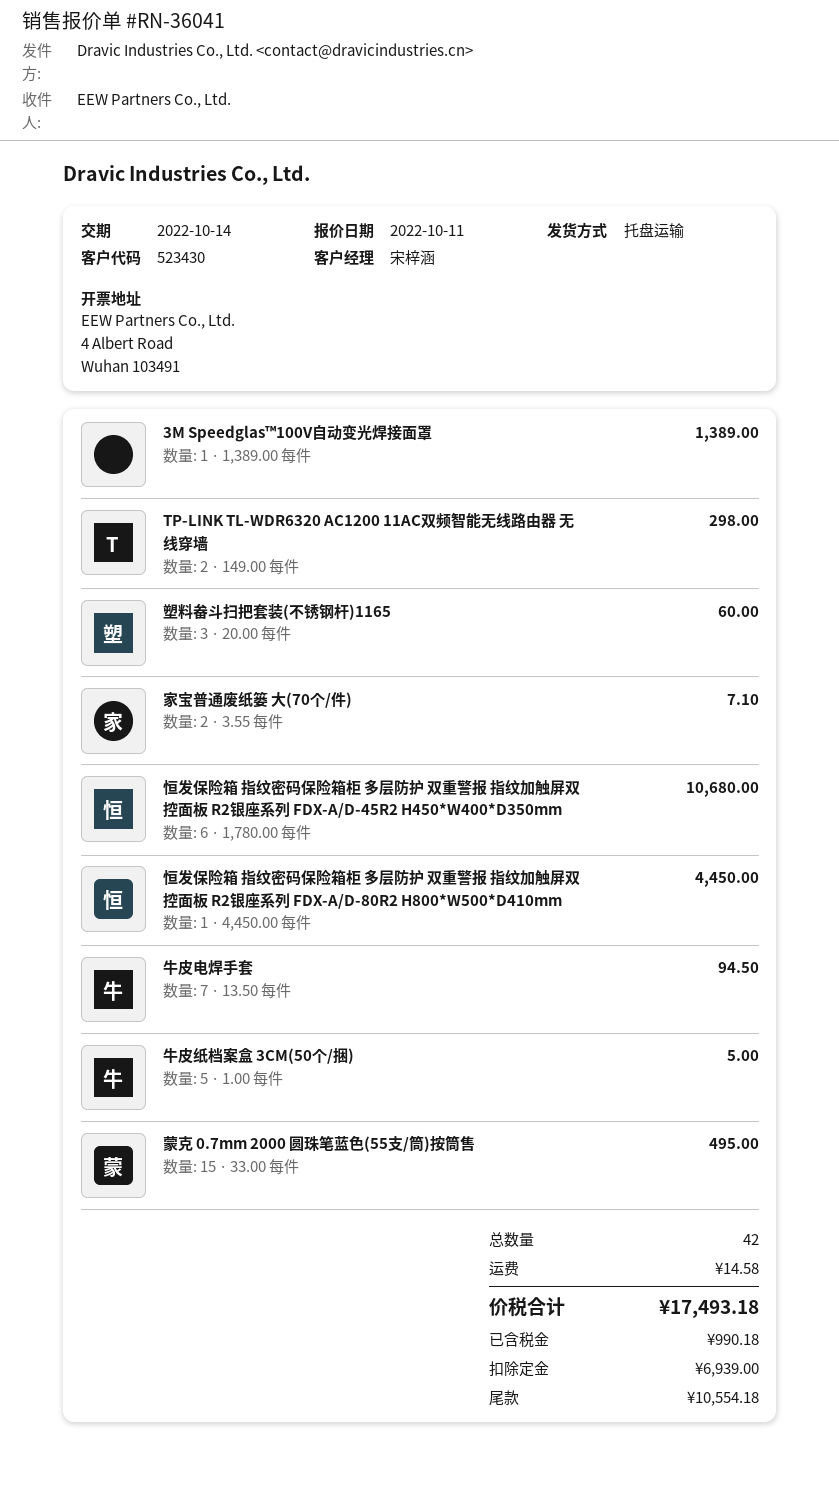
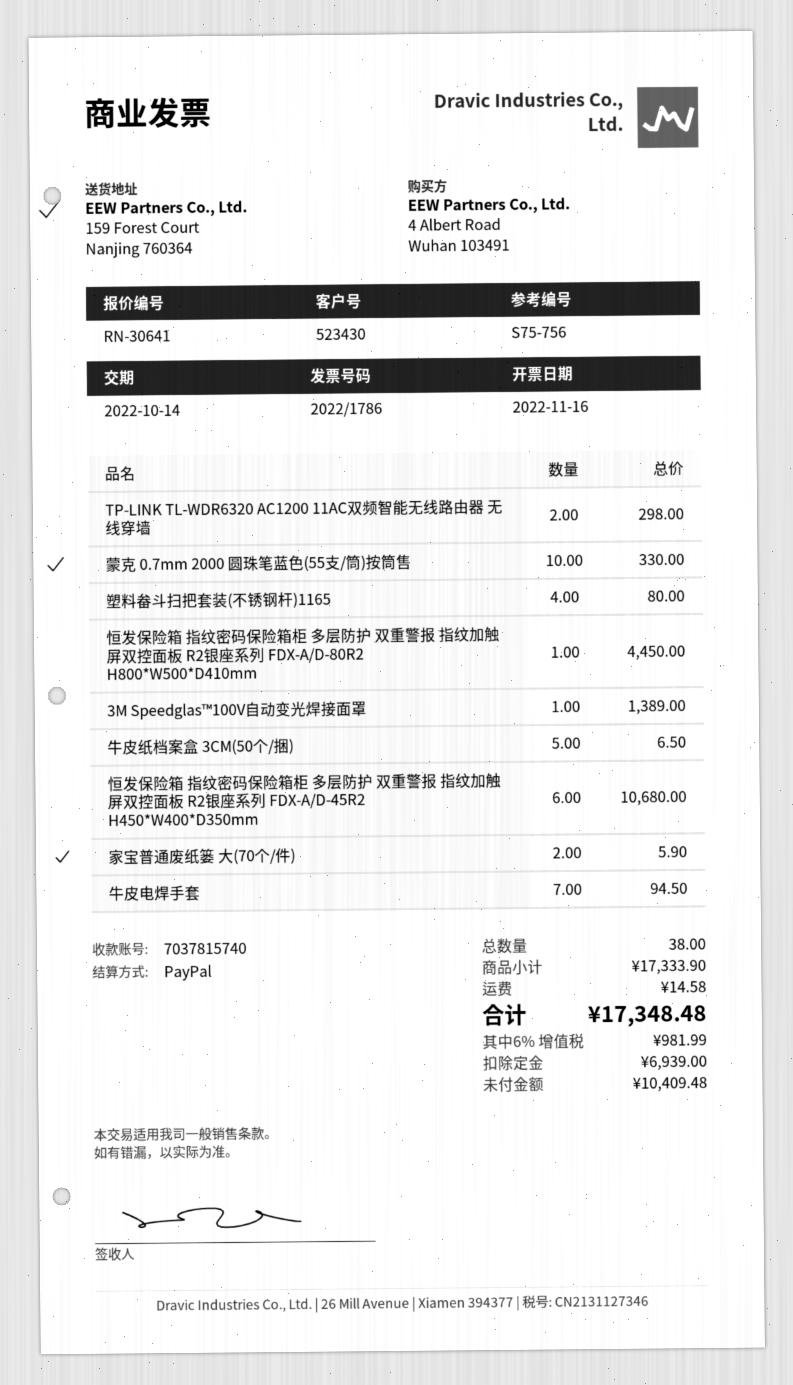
quote number: RN-36041 -> RN-30641
塑料畚斗扫把套装(不锈钢杆)1165: 3 for 60.00 -> 4 for 80.00
家宝普通废纸篓 大(70个/件): 2 for 7.10 -> 2 for 5.90
牛皮纸档案盒 3CM(50个/捆): 5 for 5.00 -> 5 for 6.50
蒙克 0.7mm 2000 圆珠笔蓝色(55支/筒)按筒售: 15 for 495.00 -> 10 for 330.00
total quantity: 42 -> 38
tax: 990.18 -> 981.99
total: 17493.18 -> 17348.48
balance: 10554.18 -> 10409.48

